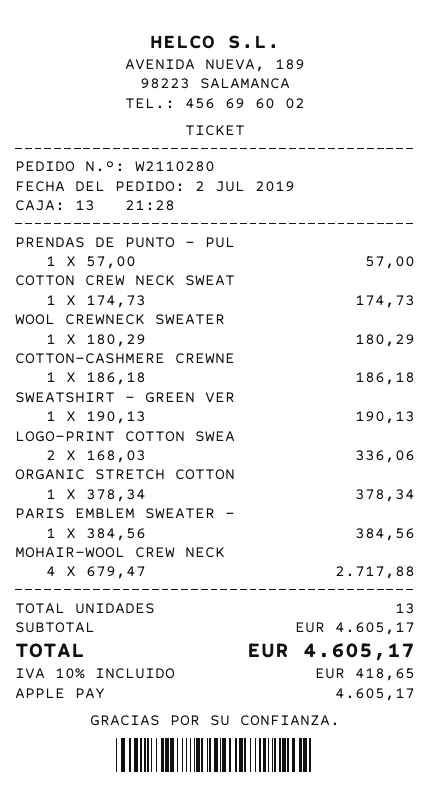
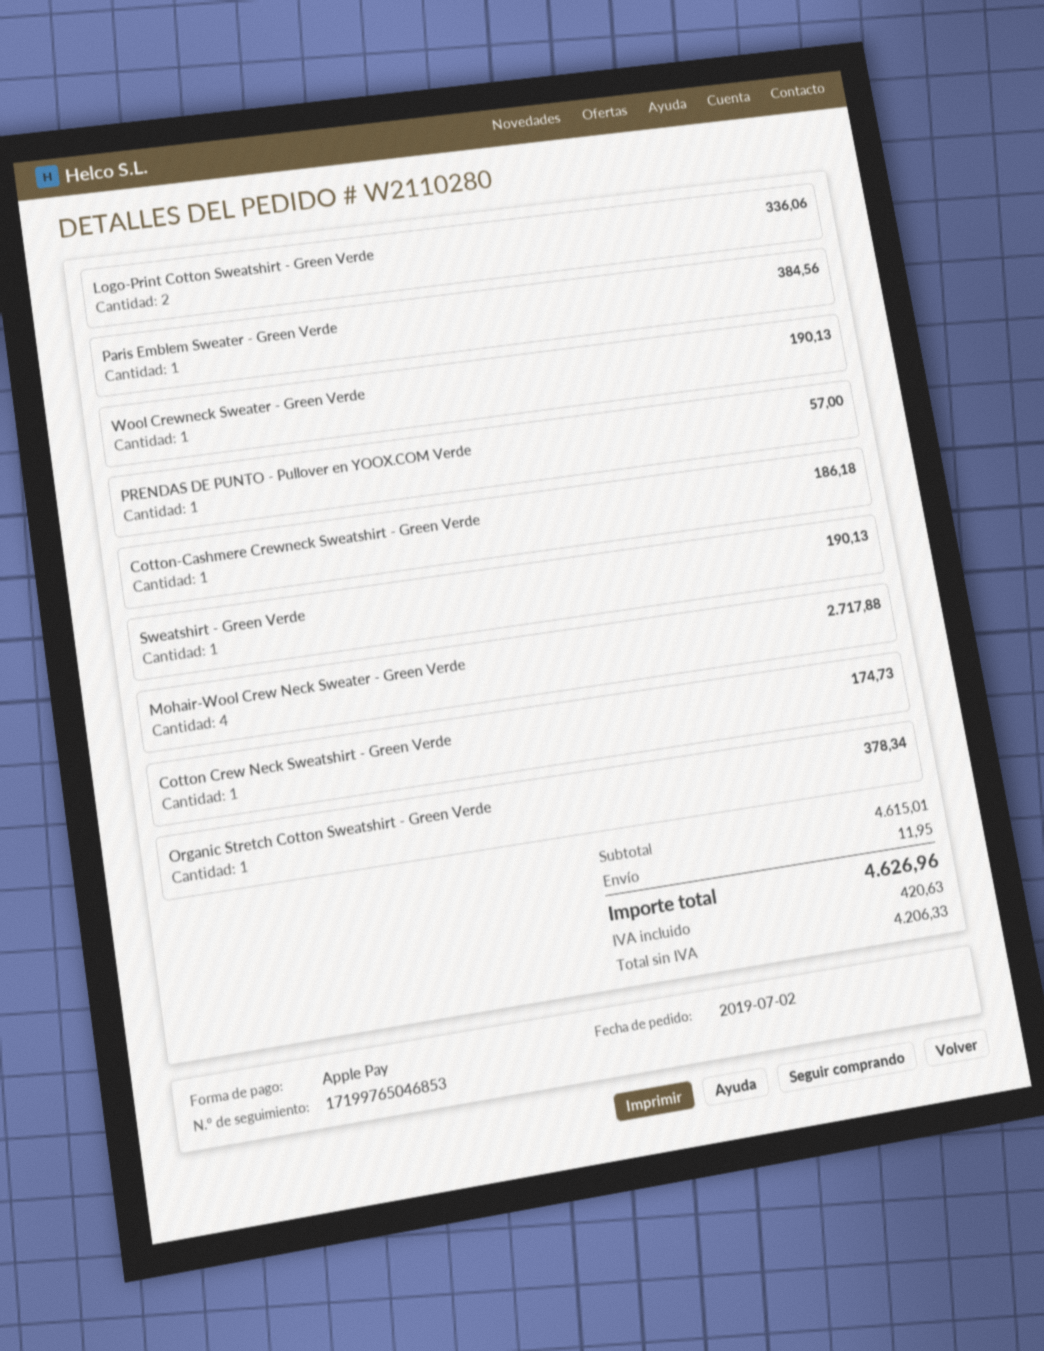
WOOL CREWNECK SWEATER: 1 for 180.29 -> 1 for 190.13
subtotal: 4605.17 -> 4615.01
shipping: none -> 11.95
tax: 418.65 -> 420.63
total: 4605.17 -> 4626.96

